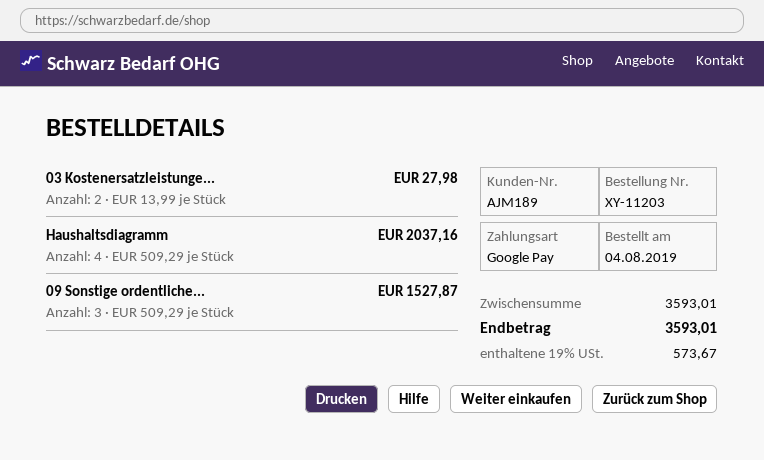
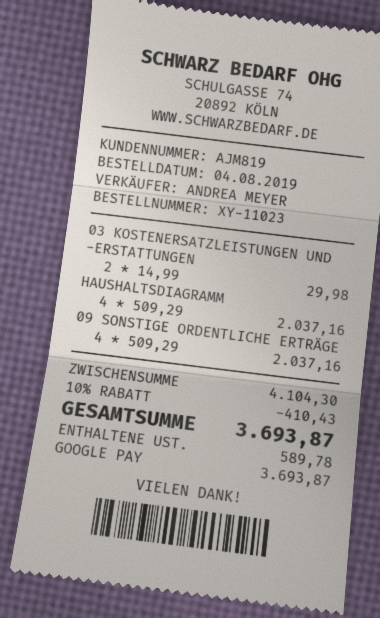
order number: XY-11203 -> XY-11023
customer number: AJM189 -> AJM819
03 Kostenersatzleistunge...: 2 x 13.99 = 27.98 -> 2 x 14.99 = 29.98
09 Sonstige ordentliche...: 3 x 509.29 = 1527.87 -> 4 x 509.29 = 2037.16
subtotal: 3593.01 -> 4104.30
discount: none -> 10% = 410.43
tax: 573.67 -> 589.78
total: 3593.01 -> 3693.87

